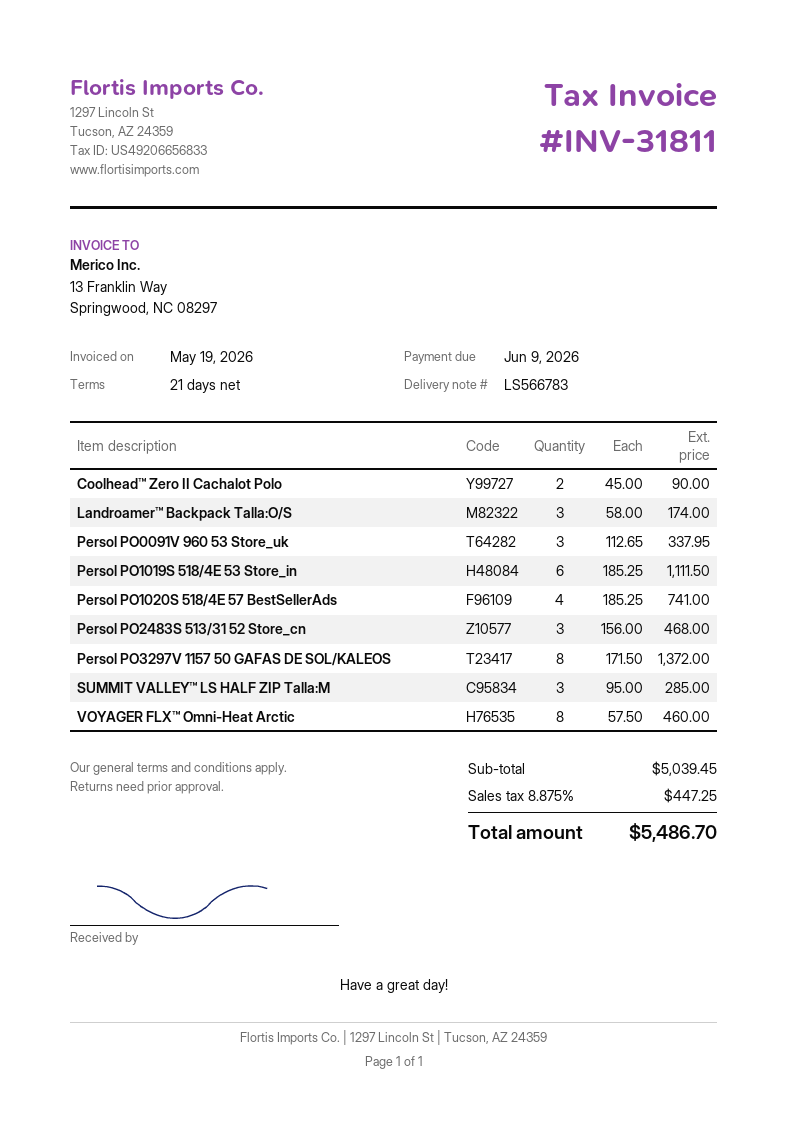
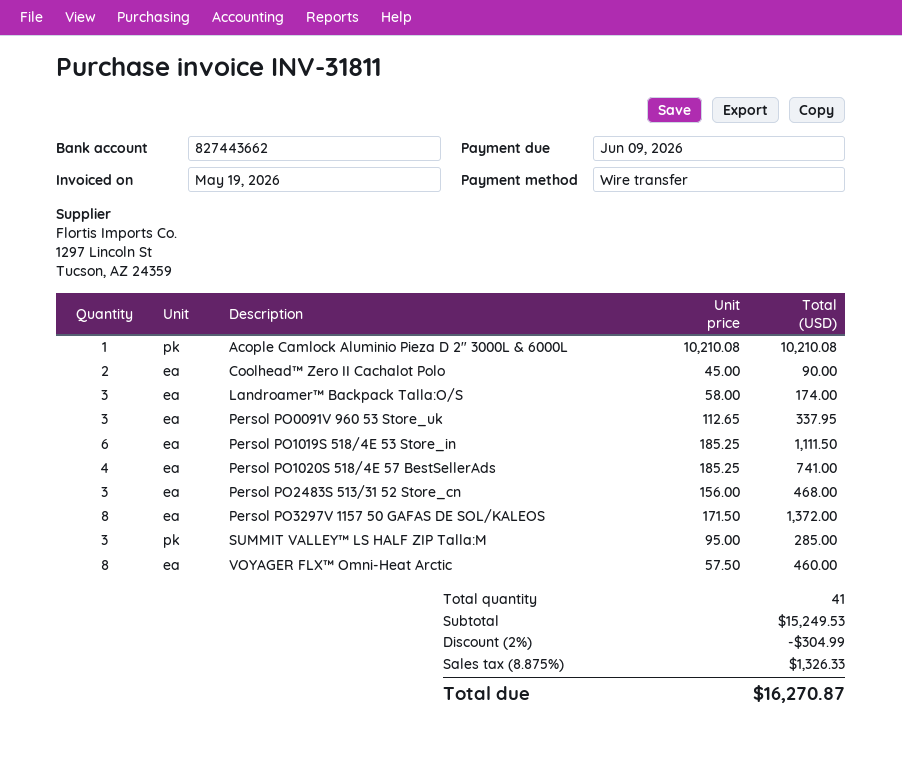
Acople Camlock Aluminio Pieza D 2" 3000L & 6000L: none -> 1 x 10210.08 = 10210.08
subtotal: 5039.45 -> 15249.53
discount: none -> 2% = 304.99
tax: 8.875% = 447.25 -> 8.875% = 1326.33
total: 5486.70 -> 16270.87

